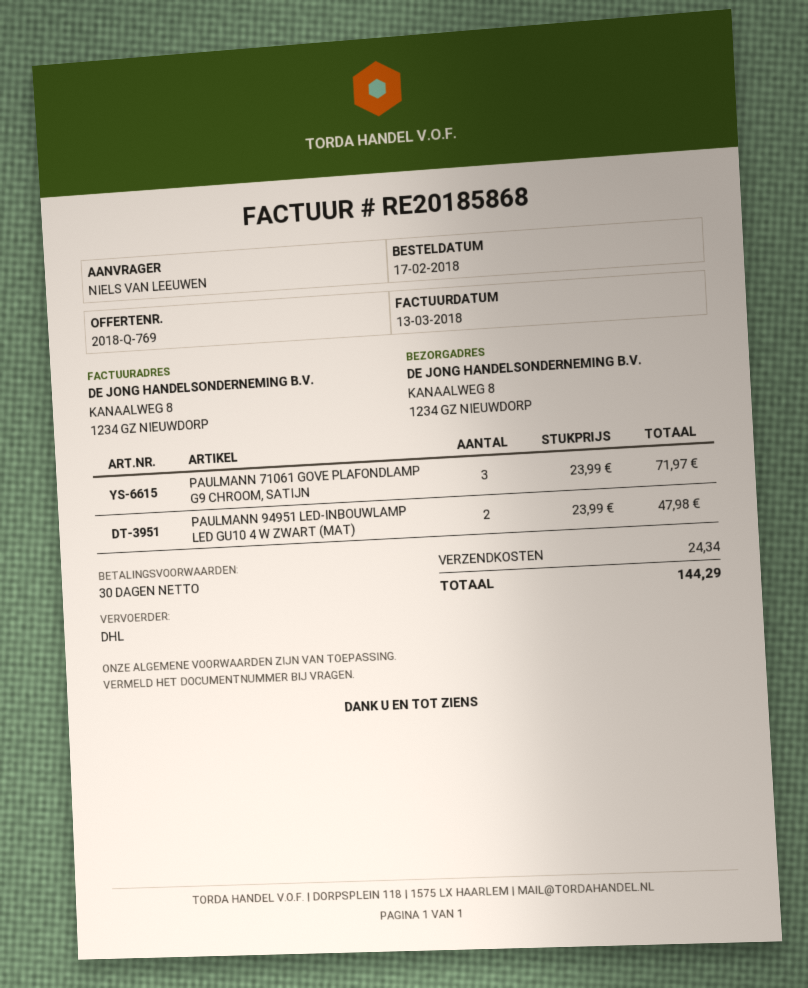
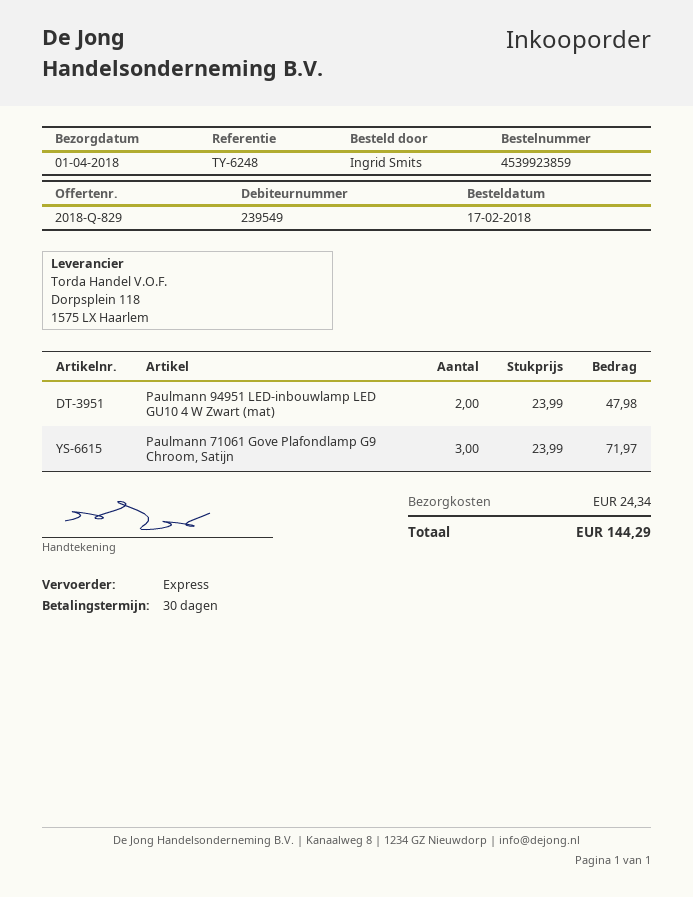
quote number: 2018-Q-769 -> 2018-Q-829
ordered by: NIELS VAN LEEUWEN -> Ingrid Smits
shipping method: DHL -> express

